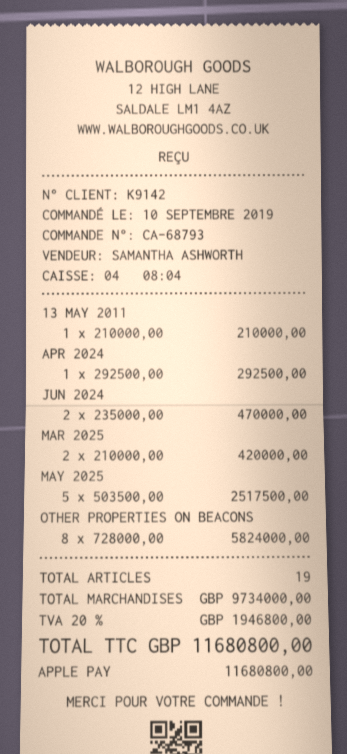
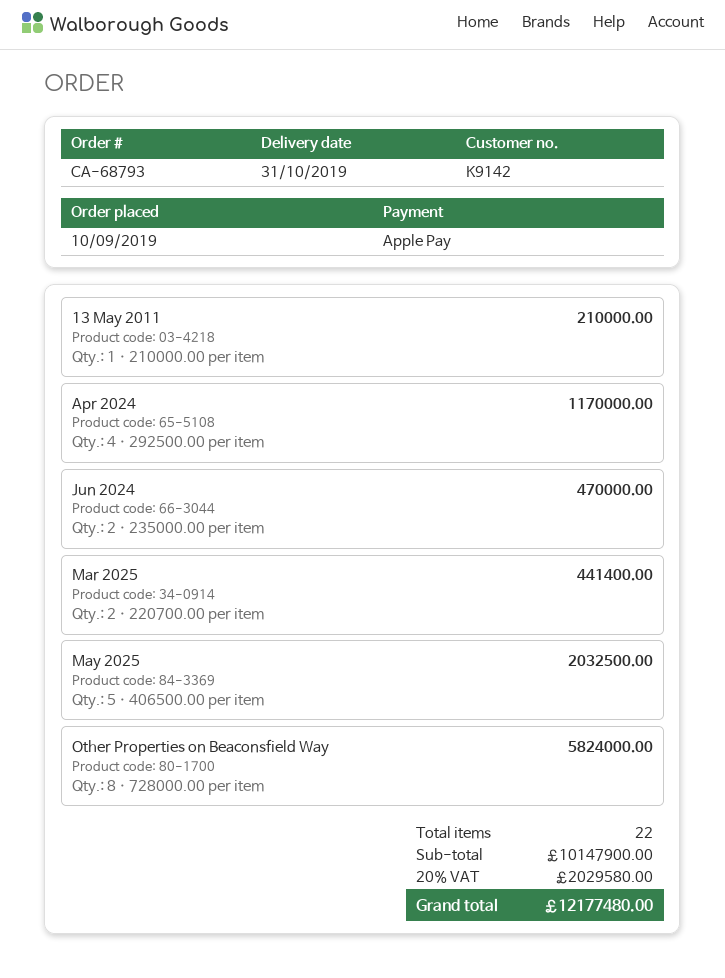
APR 2024: 1 x 292500.00 = 292500.00 -> 4 x 292500.00 = 1170000.00
MAR 2025: 2 x 210000.00 = 420000.00 -> 2 x 220700.00 = 441400.00
MAY 2025: 5 x 503500.00 = 2517500.00 -> 5 x 406500.00 = 2032500.00
total quantity: 19 -> 22
subtotal: 9734000.00 -> 10147900.00
tax: 20% = 1946800.00 -> 20% = 2029580.00
total: 11680800.00 -> 12177480.00

